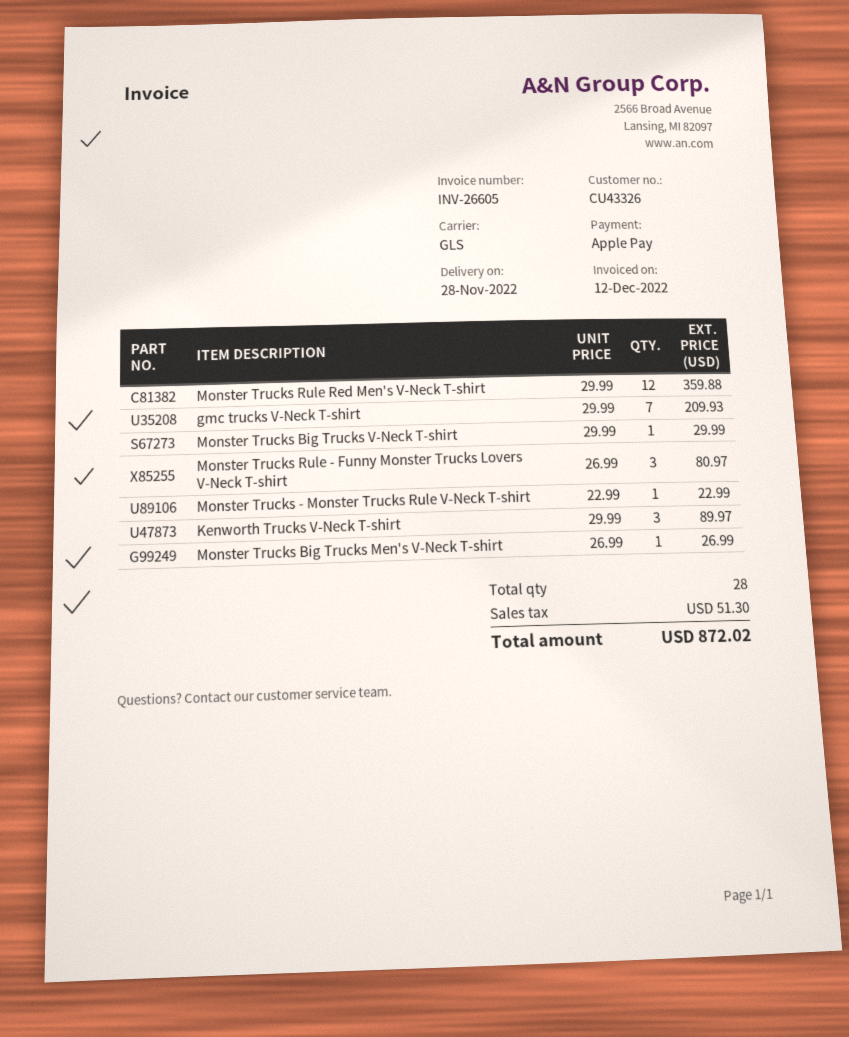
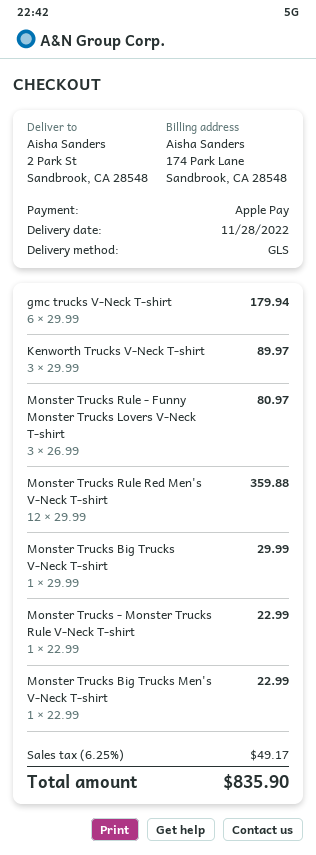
gmc trucks V-Neck T-shirt: 7 x 29.99 = 209.93 -> 6 x 29.99 = 179.94
Monster Trucks Big Trucks Men's V-Neck T-shirt: 1 x 26.99 = 26.99 -> 1 x 22.99 = 22.99
tax: 51.30 -> 49.17
total: 872.02 -> 835.90

